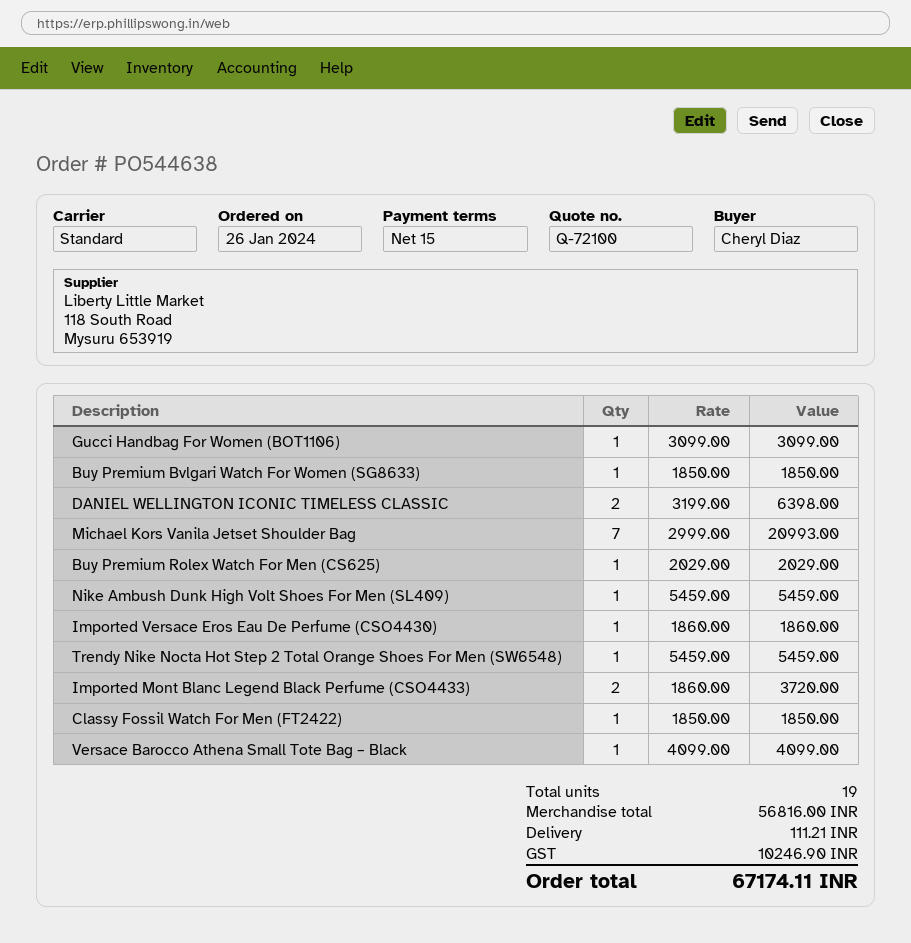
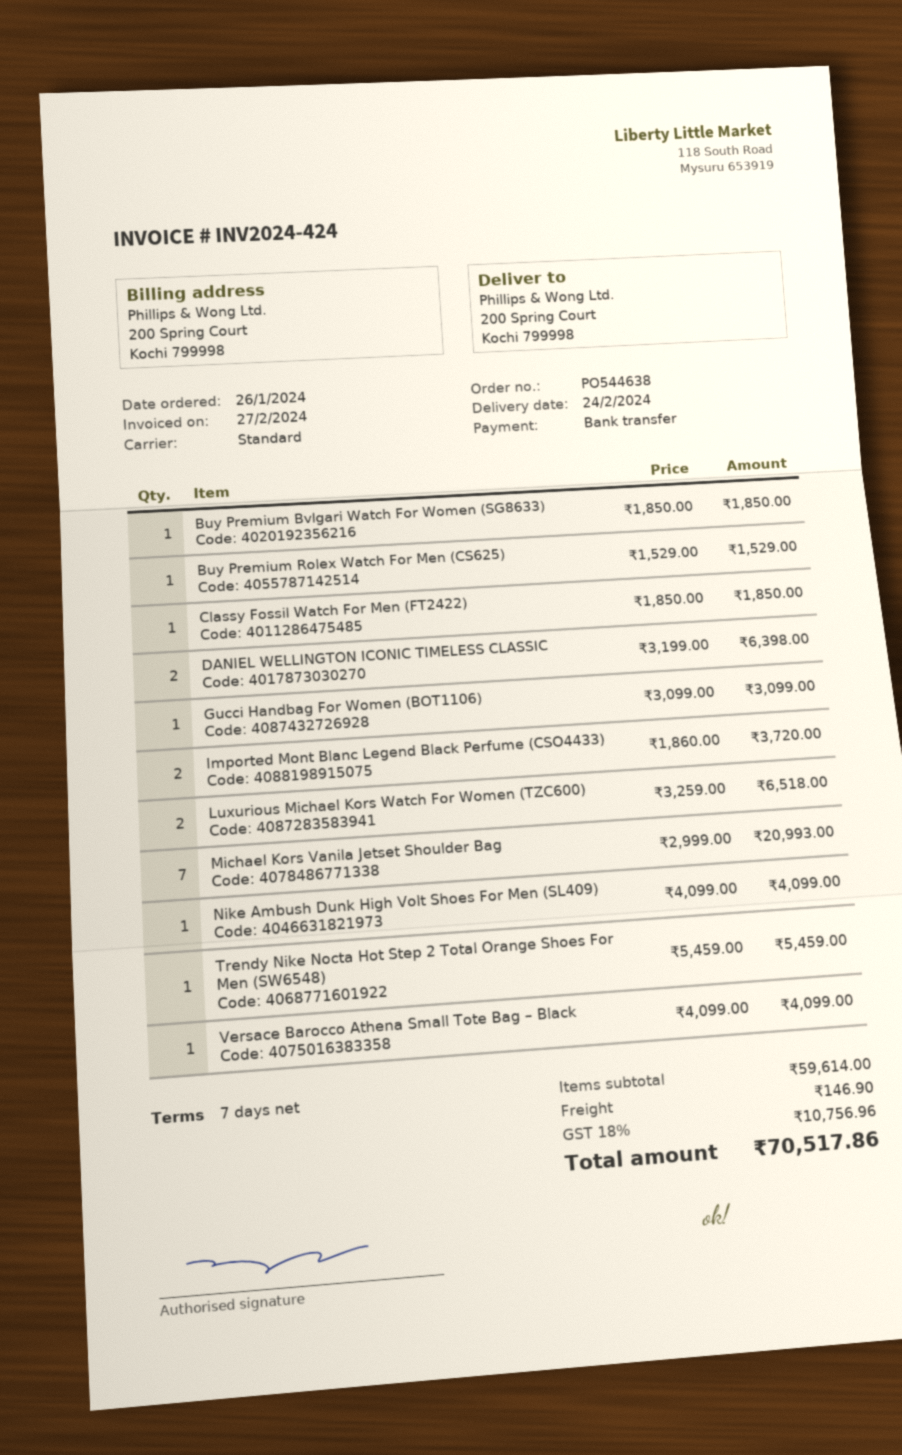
payment terms: 15 days -> 7 days
Buy Premium Rolex Watch For Men (CS625): 1 x 2029.00 = 2029.00 -> 1 x 1529.00 = 1529.00
Nike Ambush Dunk High Volt Shoes For Men (SL409): 1 x 5459.00 = 5459.00 -> 1 x 4099.00 = 4099.00
Imported Versace Eros Eau De Perfume (CSO4430): 1 x 1860.00 = 1860.00 -> none
Luxurious Michael Kors Watch For Women (TZC600): none -> 2 x 3259.00 = 6518.00
subtotal: 56816.00 -> 59614.00
shipping: 111.21 -> 146.90
tax: 10246.90 -> 10756.96
total: 67174.11 -> 70517.86

